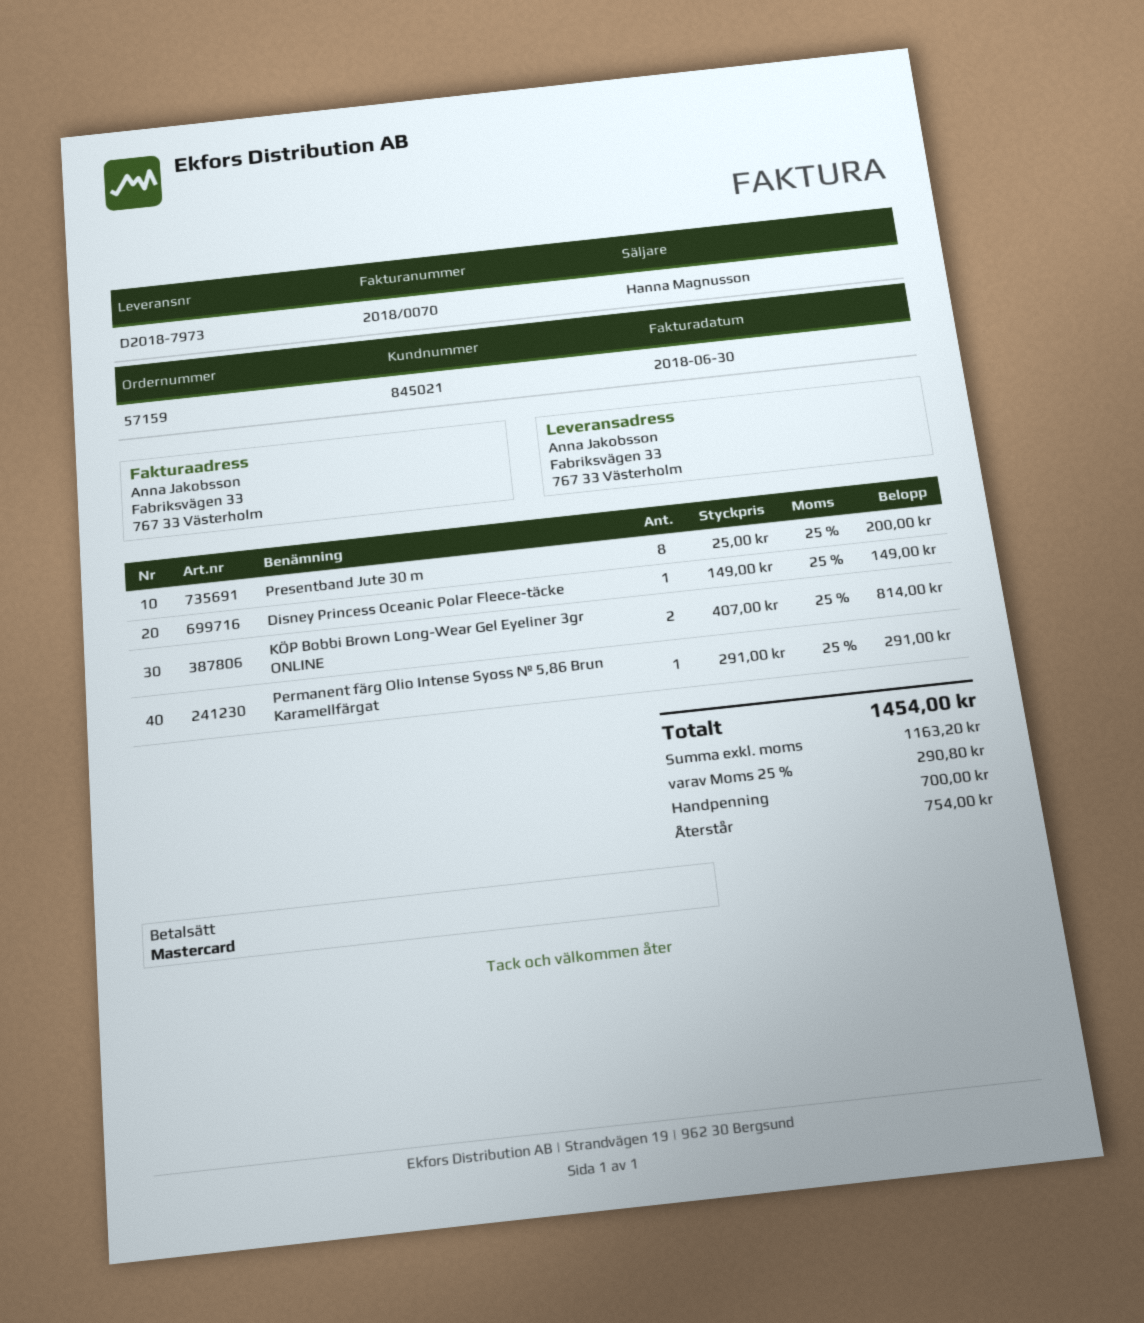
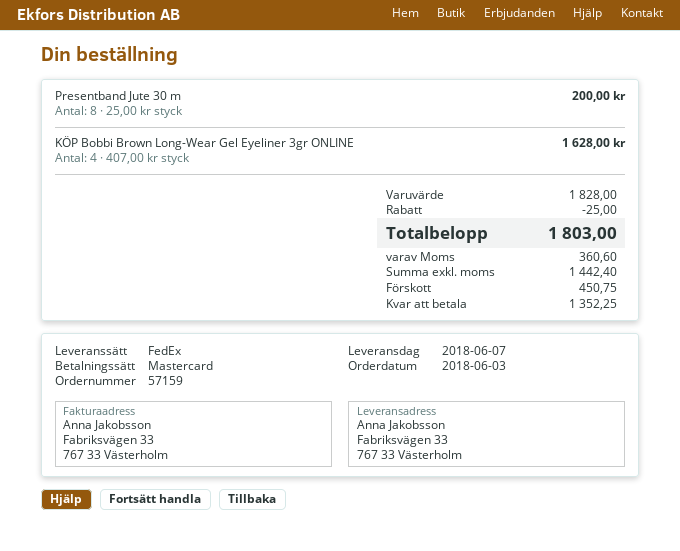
Disney Princess Oceanic Polar Fleece-täcke: 1 x 149.00 = 149.00 -> none
KÖP Bobbi Brown Long-Wear Gel Eyeliner 3gr ONLINE: 2 x 407.00 = 814.00 -> 4 x 407.00 = 1628.00
Permanent färg Olio Intense Syoss Nº 5,86 Brun Karamellfärgat: 1 x 291.00 = 291.00 -> none
discount: none -> 25.00
net: 1163.20 -> 1442.40
tax: 290.80 -> 360.60
total: 1454.00 -> 1803.00
deposit: 700.00 -> 450.75
balance: 754.00 -> 1352.25

